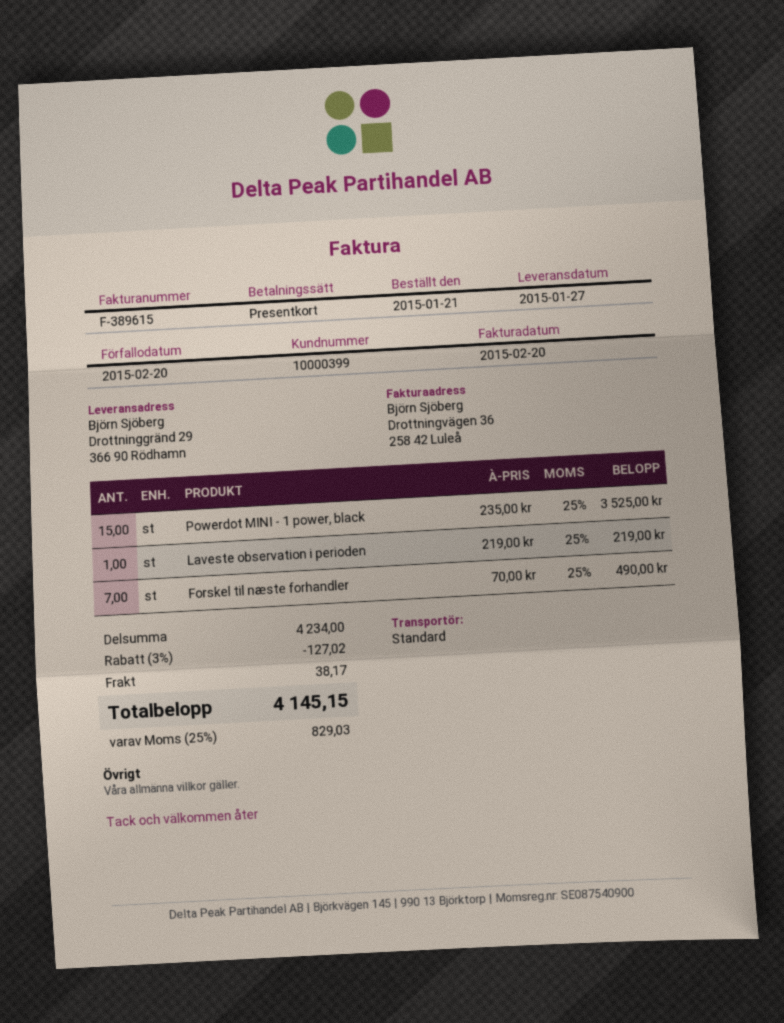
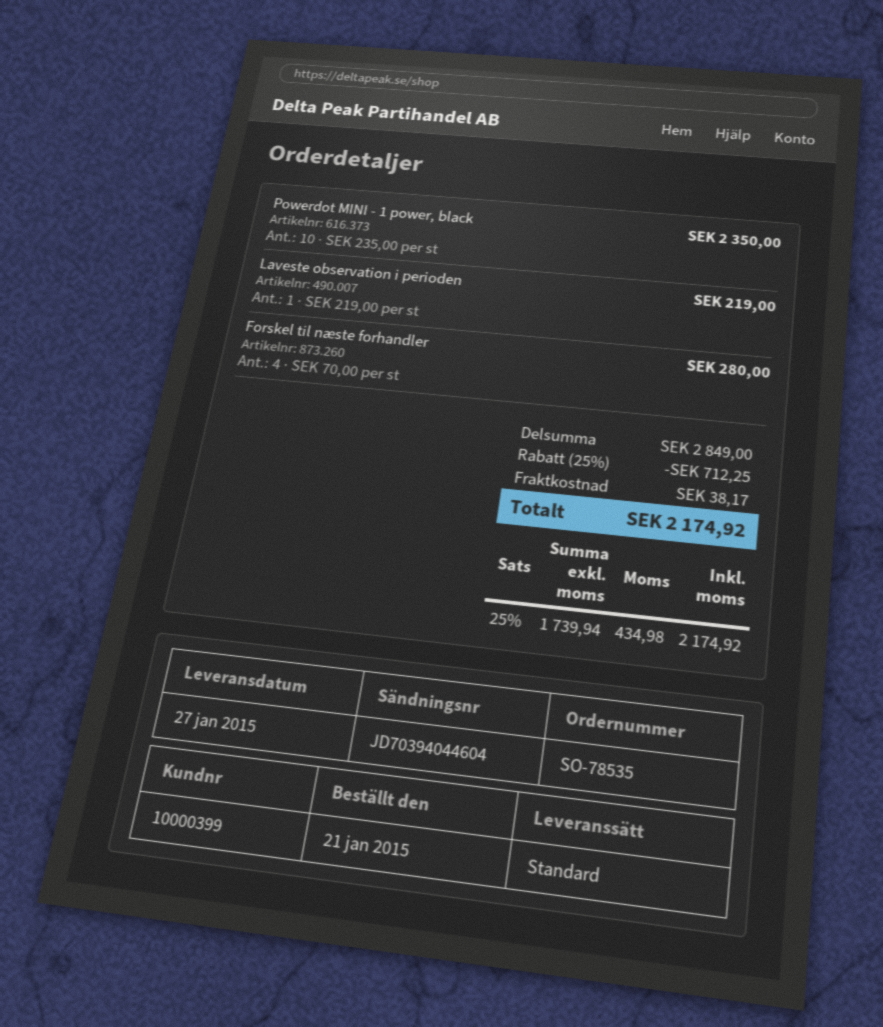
Powerdot MINI - 1 power, black: 15 x 235.00 = 3525.00 -> 10 x 235.00 = 2350.00
Forskel til næste forhandler: 7 x 70.00 = 490.00 -> 4 x 70.00 = 280.00
subtotal: 4234.00 -> 2849.00
discount: 3% = 127.02 -> 25% = 712.25
tax: 25% = 829.03 -> 25% = 434.98
total: 4145.15 -> 2174.92

